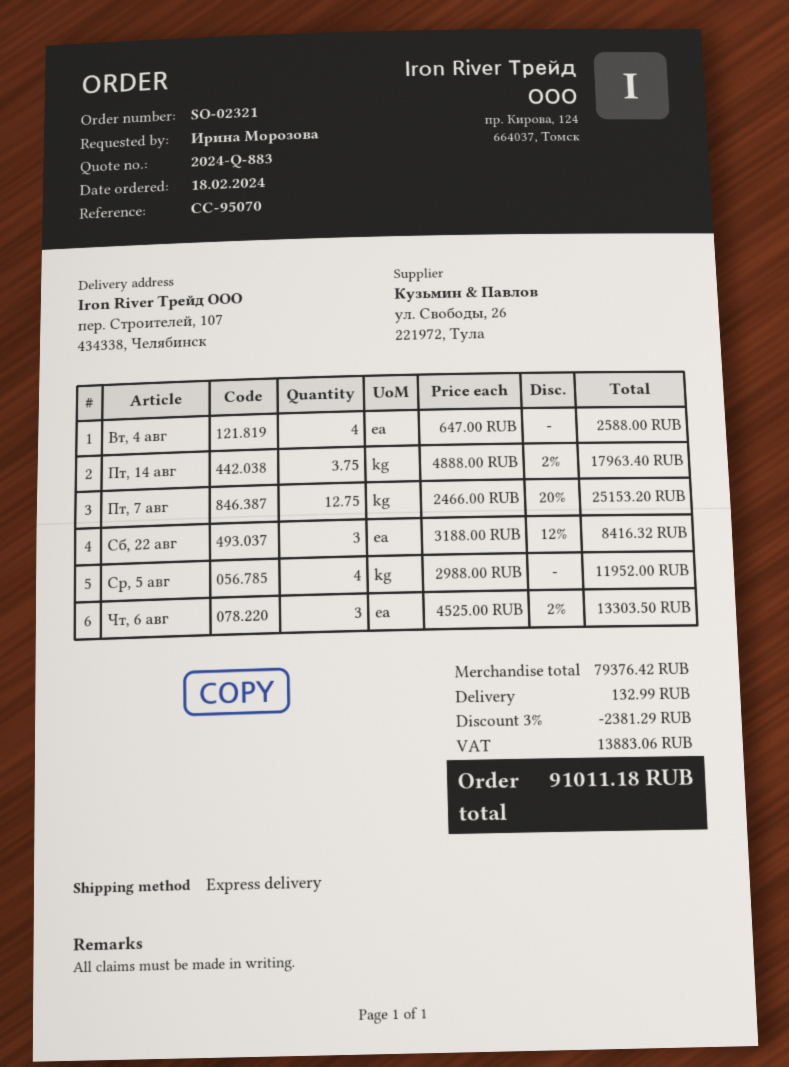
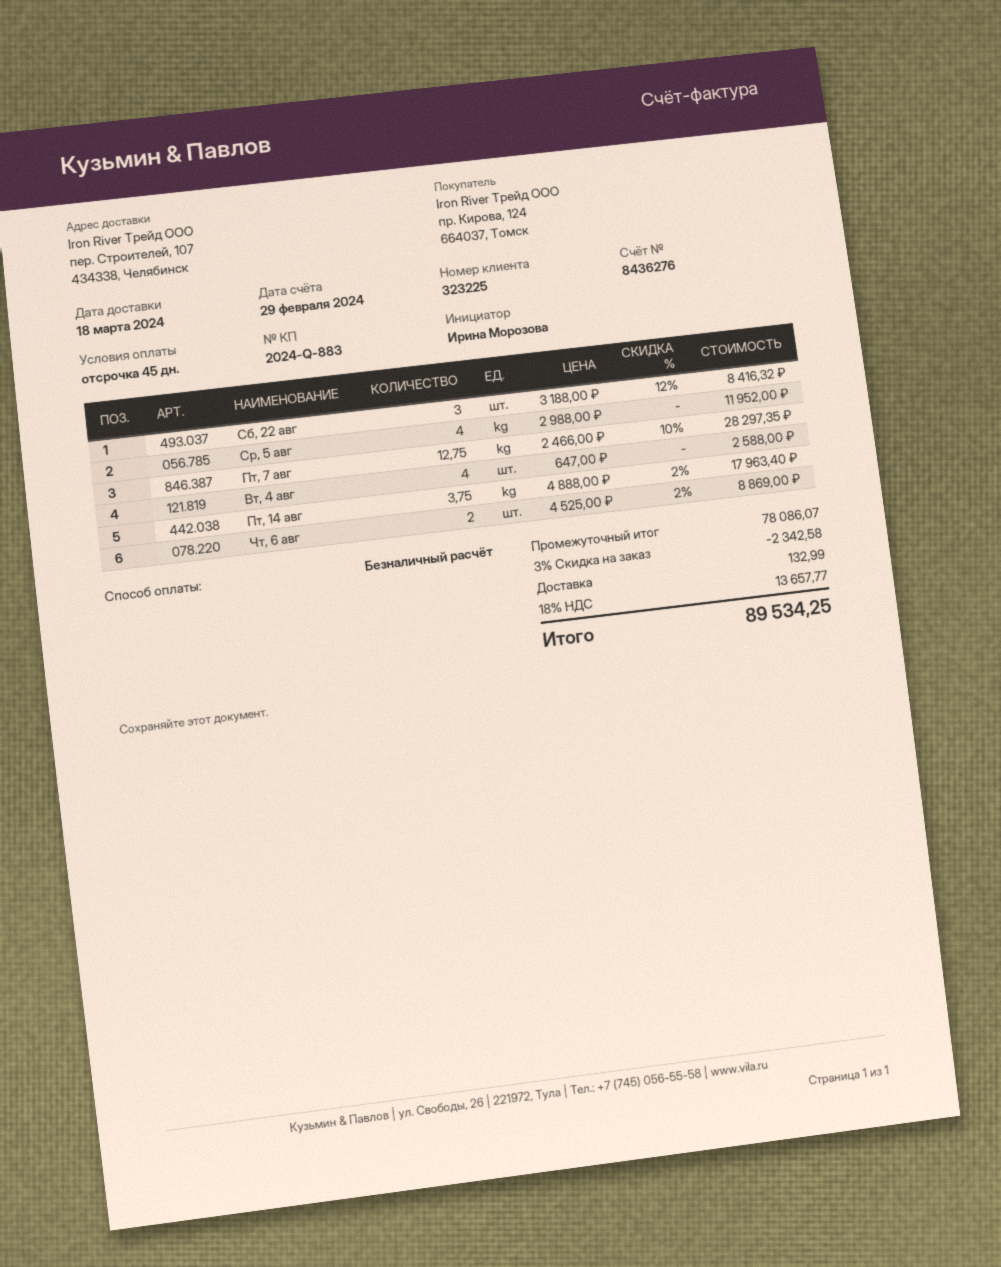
Пт, 7 авг: 12.75 x 2466.00 - 20% = 25153.20 -> 12.75 x 2466.00 - 10% = 28297.35
Чт, 6 авг: 3 x 4525.00 - 2% = 13303.50 -> 2 x 4525.00 - 2% = 8869.00
subtotal: 79376.42 -> 78086.07
discount: 3% = 2381.29 -> 3% = 2342.58
tax: 13883.06 -> 13657.77
total: 91011.18 -> 89534.25

